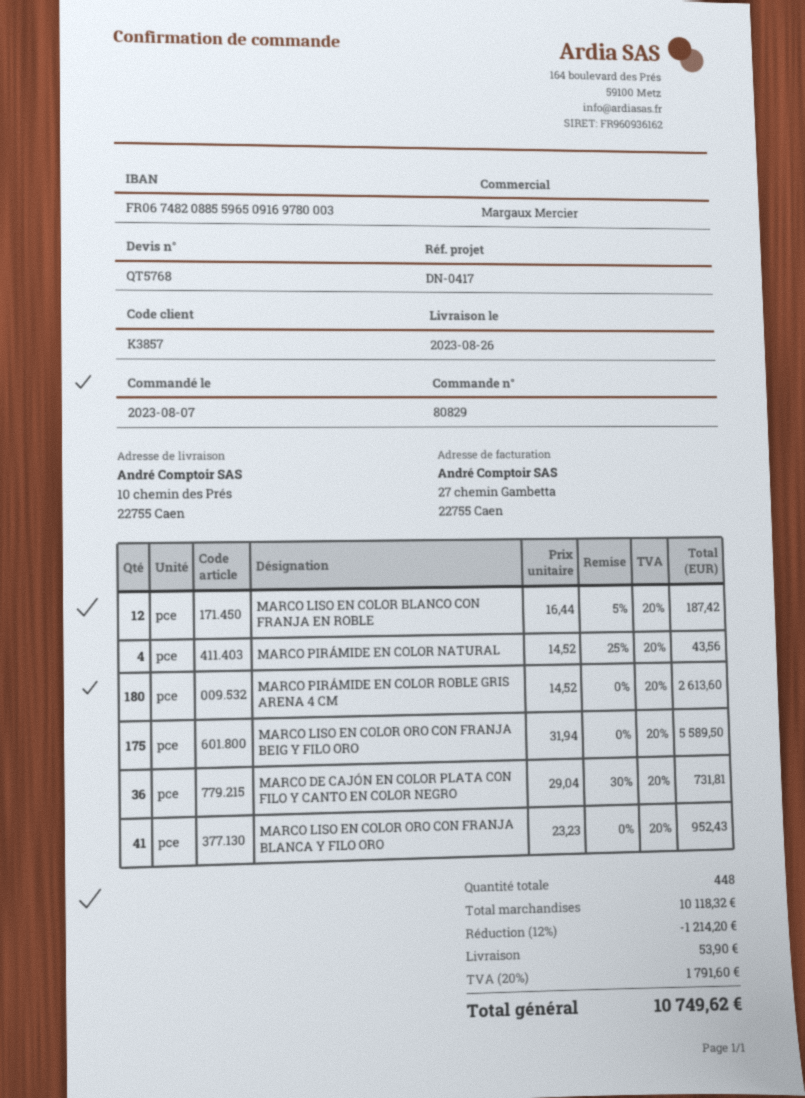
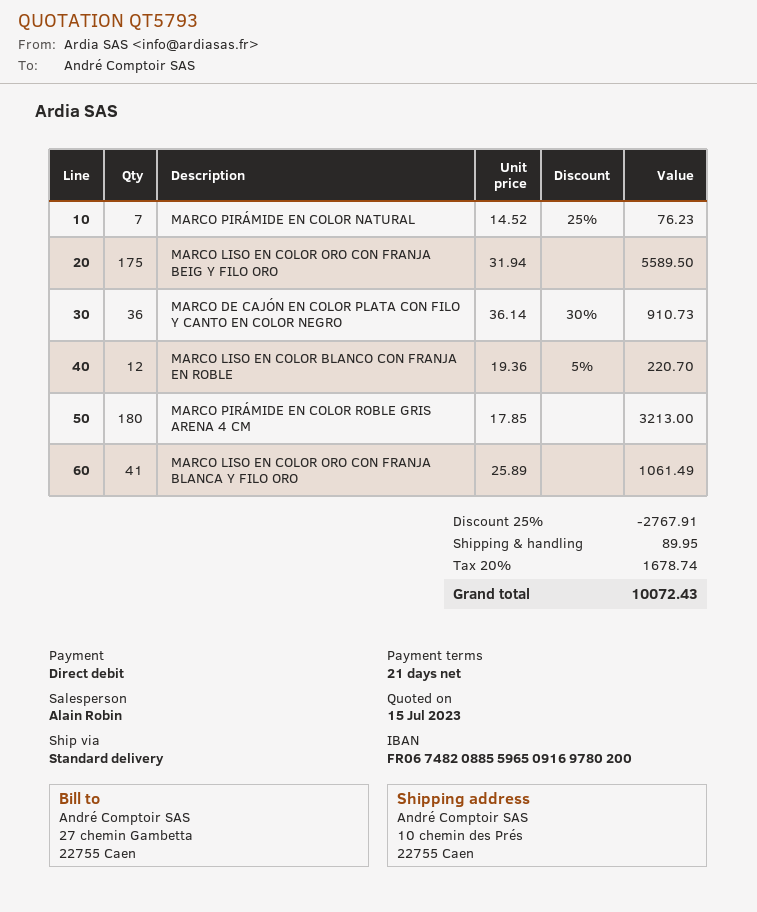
quote number: QT5768 -> QT5793
sales rep: Margaux Mercier -> Alain Robin
bank account: FR0674820885596509169780003 -> FR0674820885596509169780200
MARCO LISO EN COLOR BLANCO CON FRANJA EN ROBLE: 12 x 16.44 - 5% = 187.42 -> 12 x 19.36 - 5% = 220.70
MARCO PIRÁMIDE EN COLOR NATURAL: 4 x 14.52 - 25% = 43.56 -> 7 x 14.52 - 25% = 76.23
MARCO PIRÁMIDE EN COLOR ROBLE GRIS ARENA 4 CM: 180 x 14.52 = 2613.60 -> 180 x 17.85 = 3213.00
MARCO DE CAJÓN EN COLOR PLATA CON FILO Y CANTO EN COLOR NEGRO: 36 x 29.04 - 30% = 731.81 -> 36 x 36.14 - 30% = 910.73
MARCO LISO EN COLOR ORO CON FRANJA BLANCA Y FILO ORO: 41 x 23.23 = 952.43 -> 41 x 25.89 = 1061.49
discount: 12% = 1214.20 -> 25% = 2767.91
shipping: 53.90 -> 89.95
tax: 20% = 1791.60 -> 20% = 1678.74
total: 10749.62 -> 10072.43

